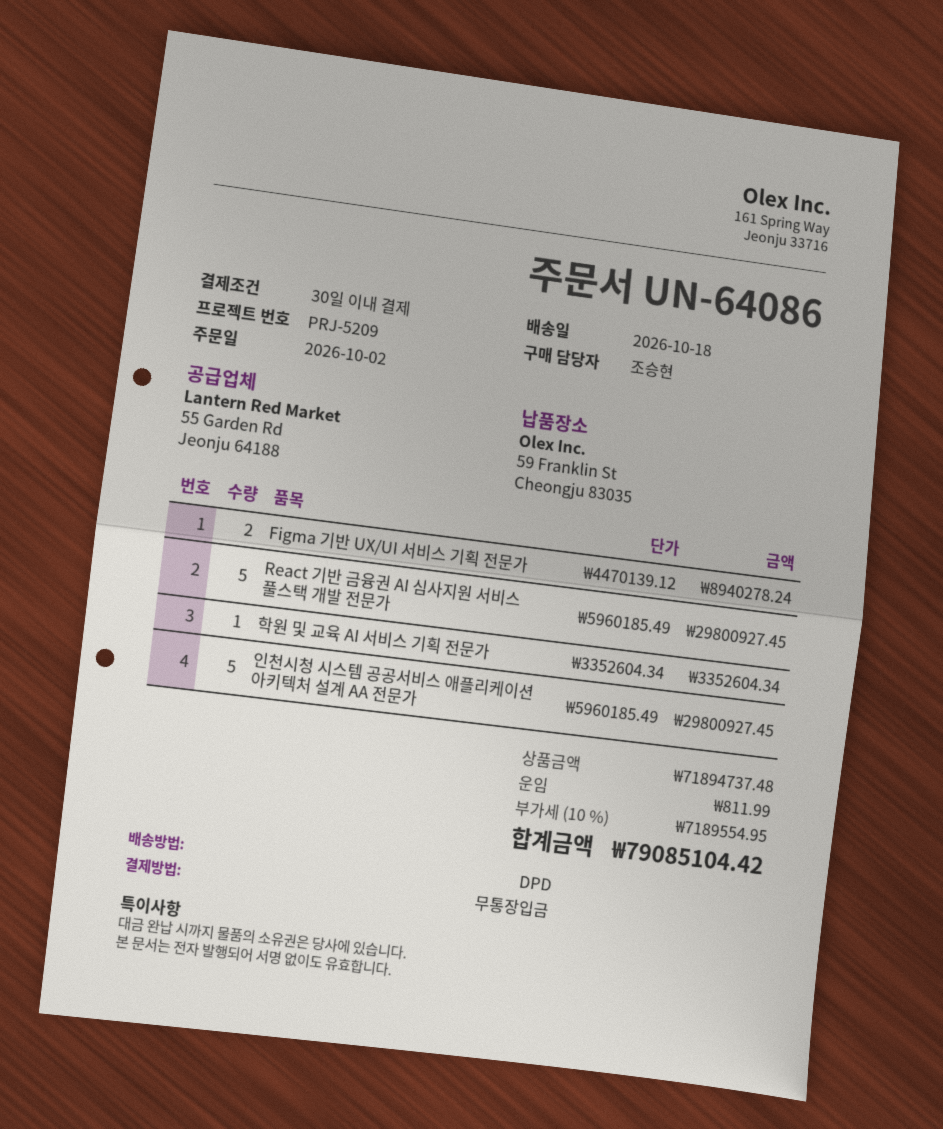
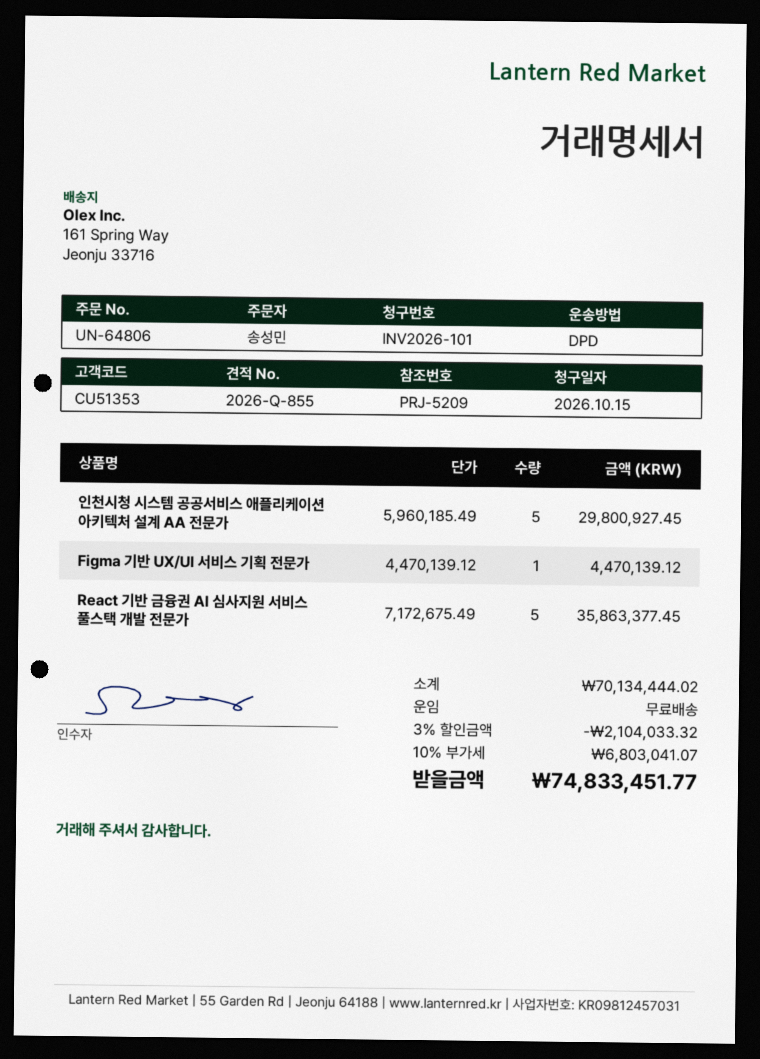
order number: UN-64086 -> UN-64806
ordered by: 조승현 -> 송성민
ship to: 59 Franklin St, Cheongju 83035 -> 161 Spring Way, Jeonju 33716
Figma 기반 UX/UI 서비스 기획 전문가: 2 x 4470139.12 = 8940278.24 -> 1 x 4470139.12 = 4470139.12
React 기반 금융권 AI 심사지원 서비스 풀스택 개발 전문가: 5 x 5960185.49 = 29800927.45 -> 5 x 7172675.49 = 35863377.45
학원 및 교육 AI 서비스 기획 전문가: 1 x 3352604.34 = 3352604.34 -> none
subtotal: 71894737.48 -> 70134444.02
discount: none -> 3% = 2104033.32
shipping: 811.99 -> 0.00
tax: 10% = 7189554.95 -> 10% = 6803041.07
total: 79085104.42 -> 74833451.77

